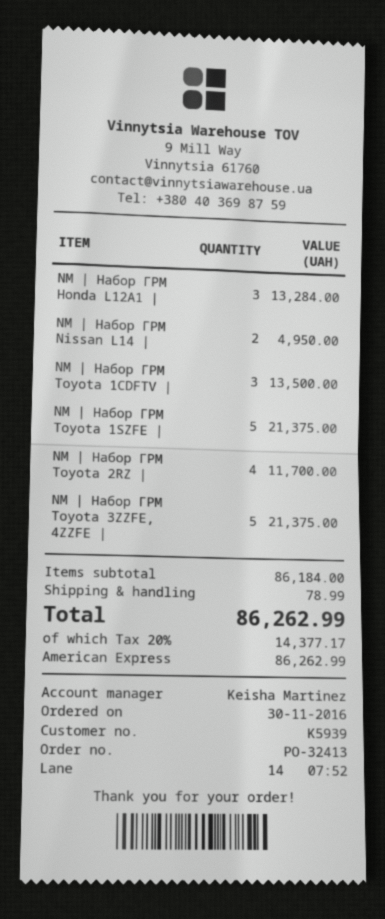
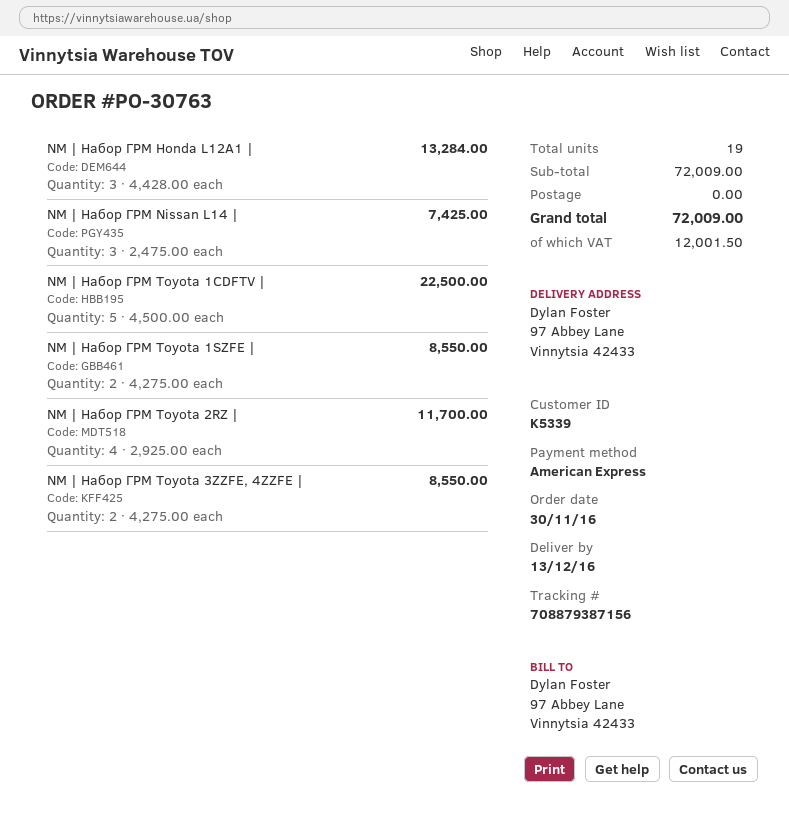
order number: PO-32413 -> PO-30763
customer number: K5939 -> K5339
NM | Набор ГРМ Nissan L14 |: 2 for 4950.00 -> 3 for 7425.00
NM | Набор ГРМ Toyota 1CDFTV |: 3 for 13500.00 -> 5 for 22500.00
NM | Набор ГРМ Toyota 1SZFE |: 5 for 21375.00 -> 2 for 8550.00
NM | Набор ГРМ Toyota 3ZZFE, 4ZZFE |: 5 for 21375.00 -> 2 for 8550.00
subtotal: 86184.00 -> 72009.00
shipping: 78.99 -> 0.00
tax: 14377.17 -> 12001.50
total: 86262.99 -> 72009.00

